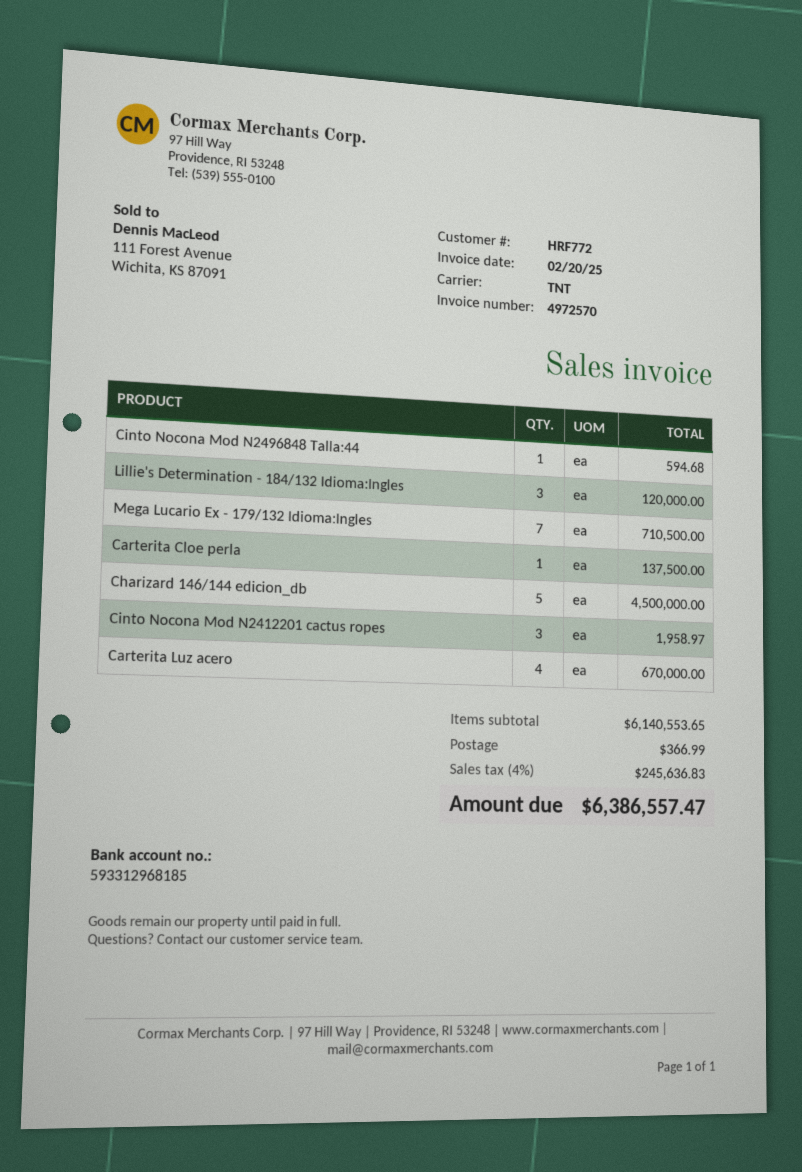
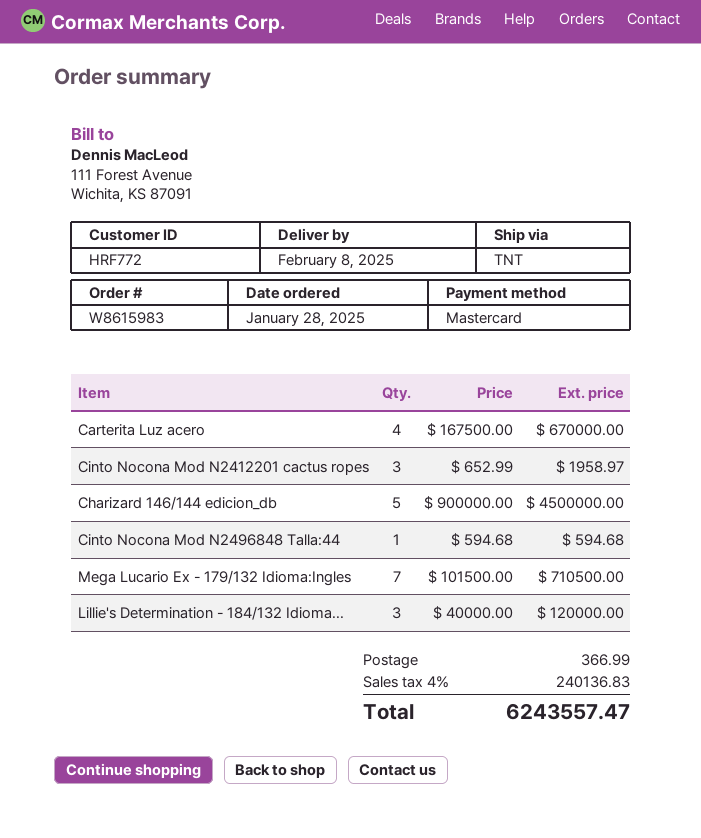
Carterita Cloe perla: 1 for 137500.00 -> none
tax: 4% = 245636.83 -> 4% = 240136.83
total: 6386557.47 -> 6243557.47

